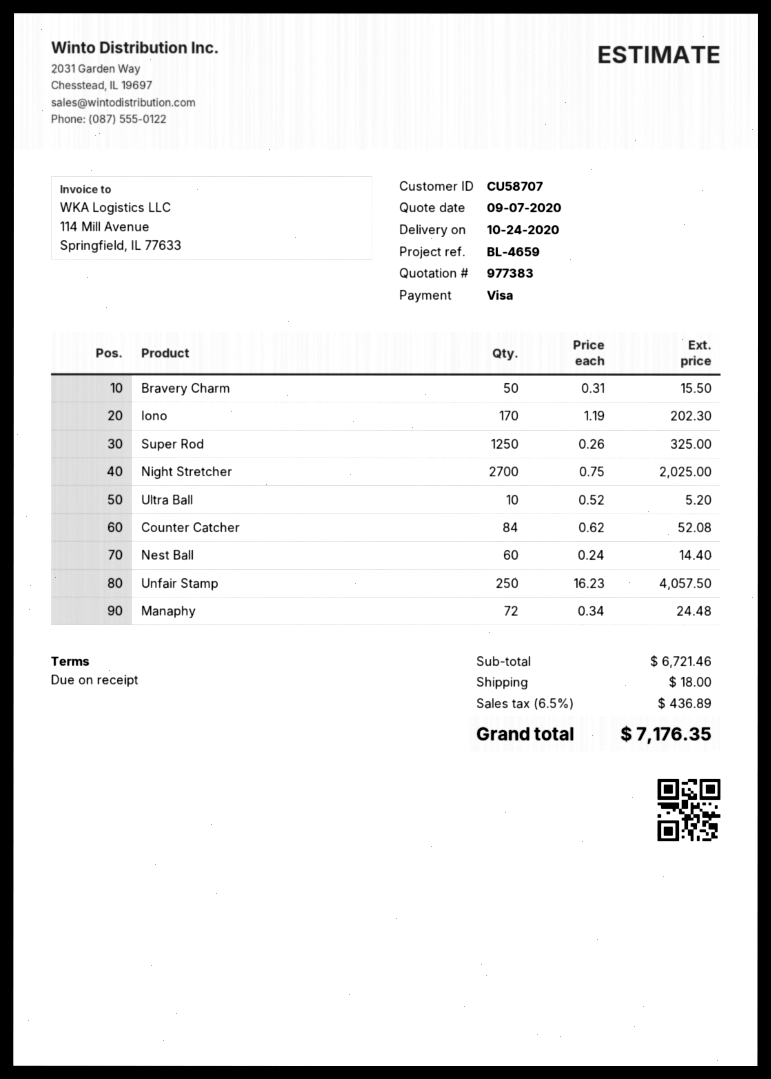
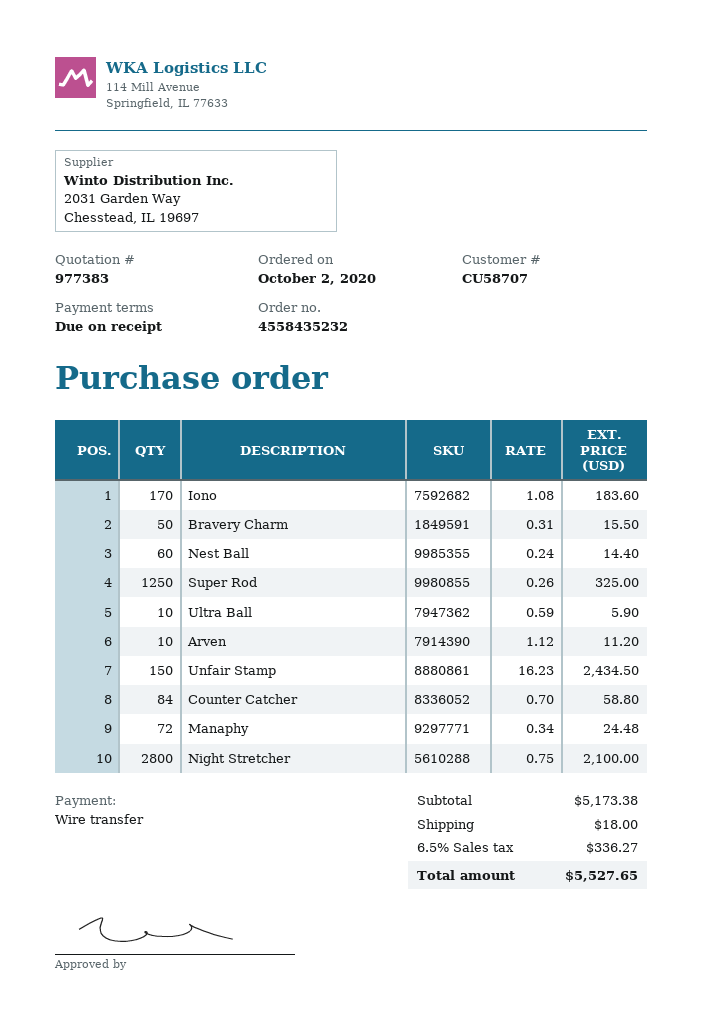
payment method: Visa -> bank transfer
Iono: 170 x 1.19 = 202.30 -> 170 x 1.08 = 183.60
Night Stretcher: 2700 x 0.75 = 2025.00 -> 2800 x 0.75 = 2100.00
Ultra Ball: 10 x 0.52 = 5.20 -> 10 x 0.59 = 5.90
Counter Catcher: 84 x 0.62 = 52.08 -> 84 x 0.70 = 58.80
Unfair Stamp: 250 x 16.23 = 4057.50 -> 150 x 16.23 = 2434.50
Arven: none -> 10 x 1.12 = 11.20
subtotal: 6721.46 -> 5173.38
tax: 6.5% = 436.89 -> 6.5% = 336.27
total: 7176.35 -> 5527.65

